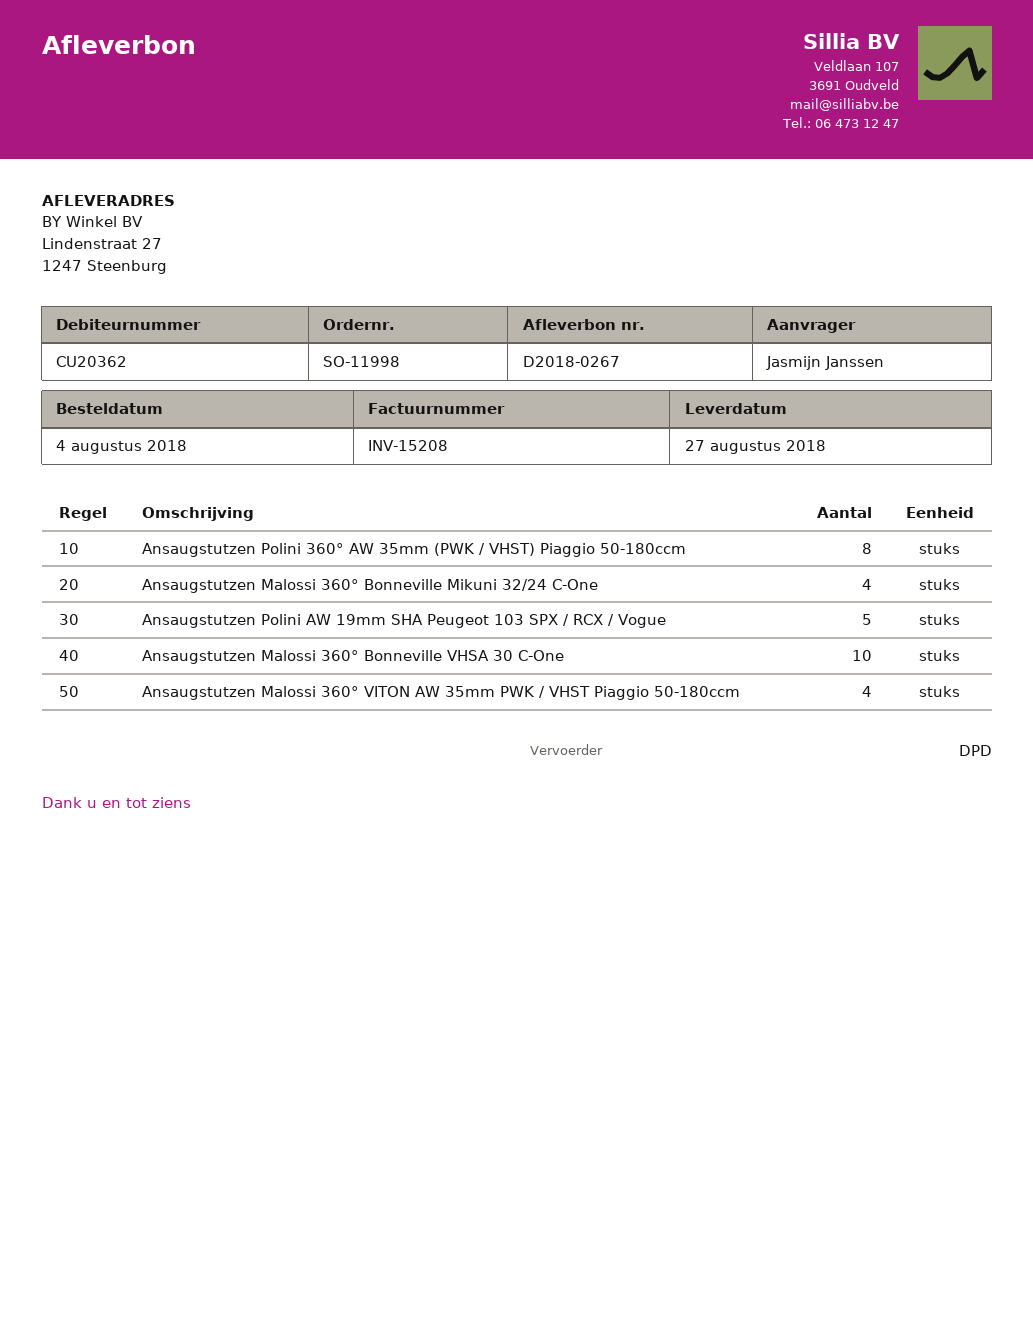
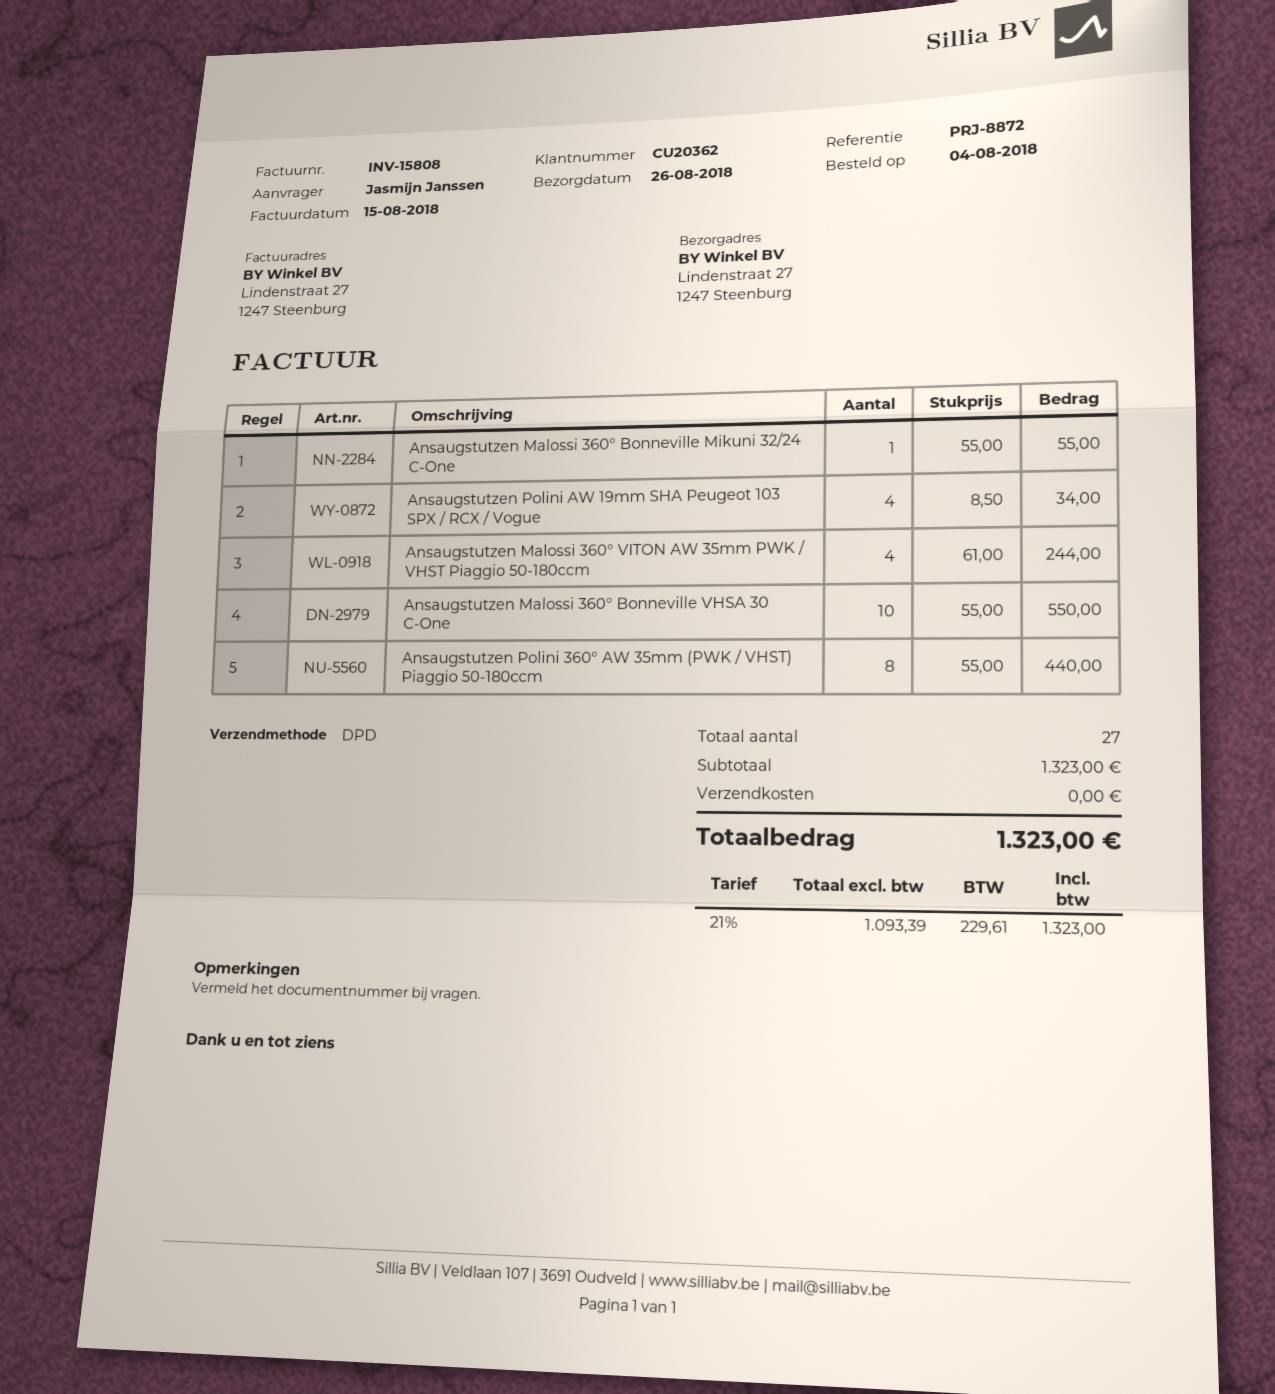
delivery date: 2018-08-27 -> 2018-08-26
invoice number: INV-15208 -> INV-15808
Ansaugstutzen Malossi 360° Bonneville Mikuni 32/24 C-One: 4 -> 1
Ansaugstutzen Polini AW 19mm SHA Peugeot 103 SPX / RCX / Vogue: 5 -> 4

